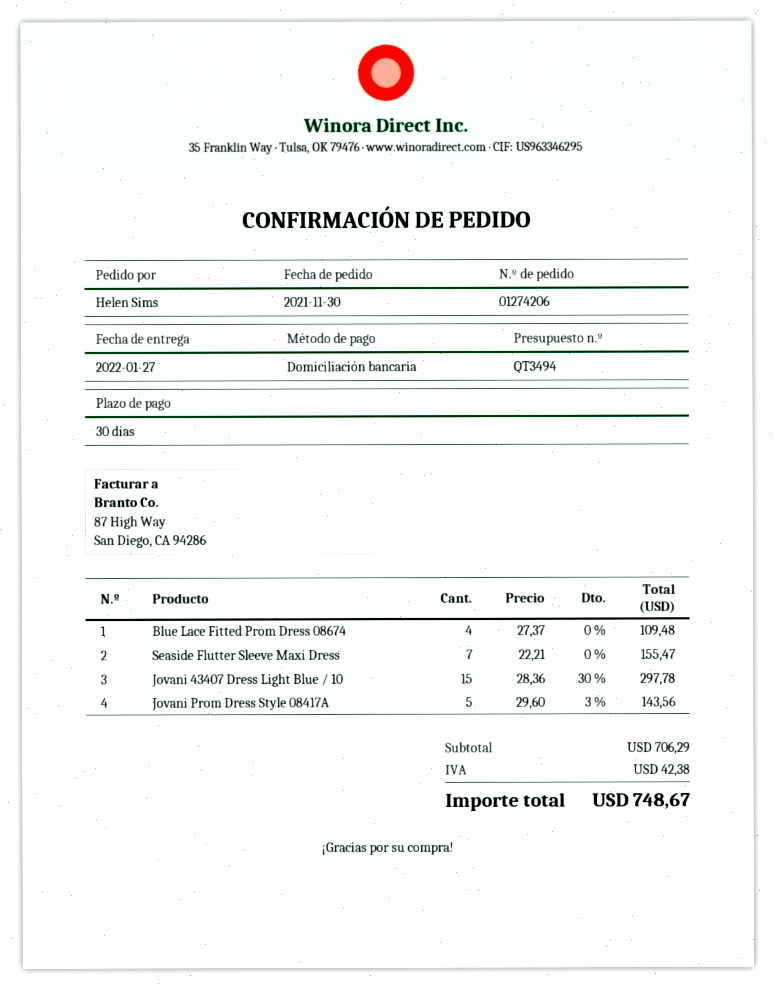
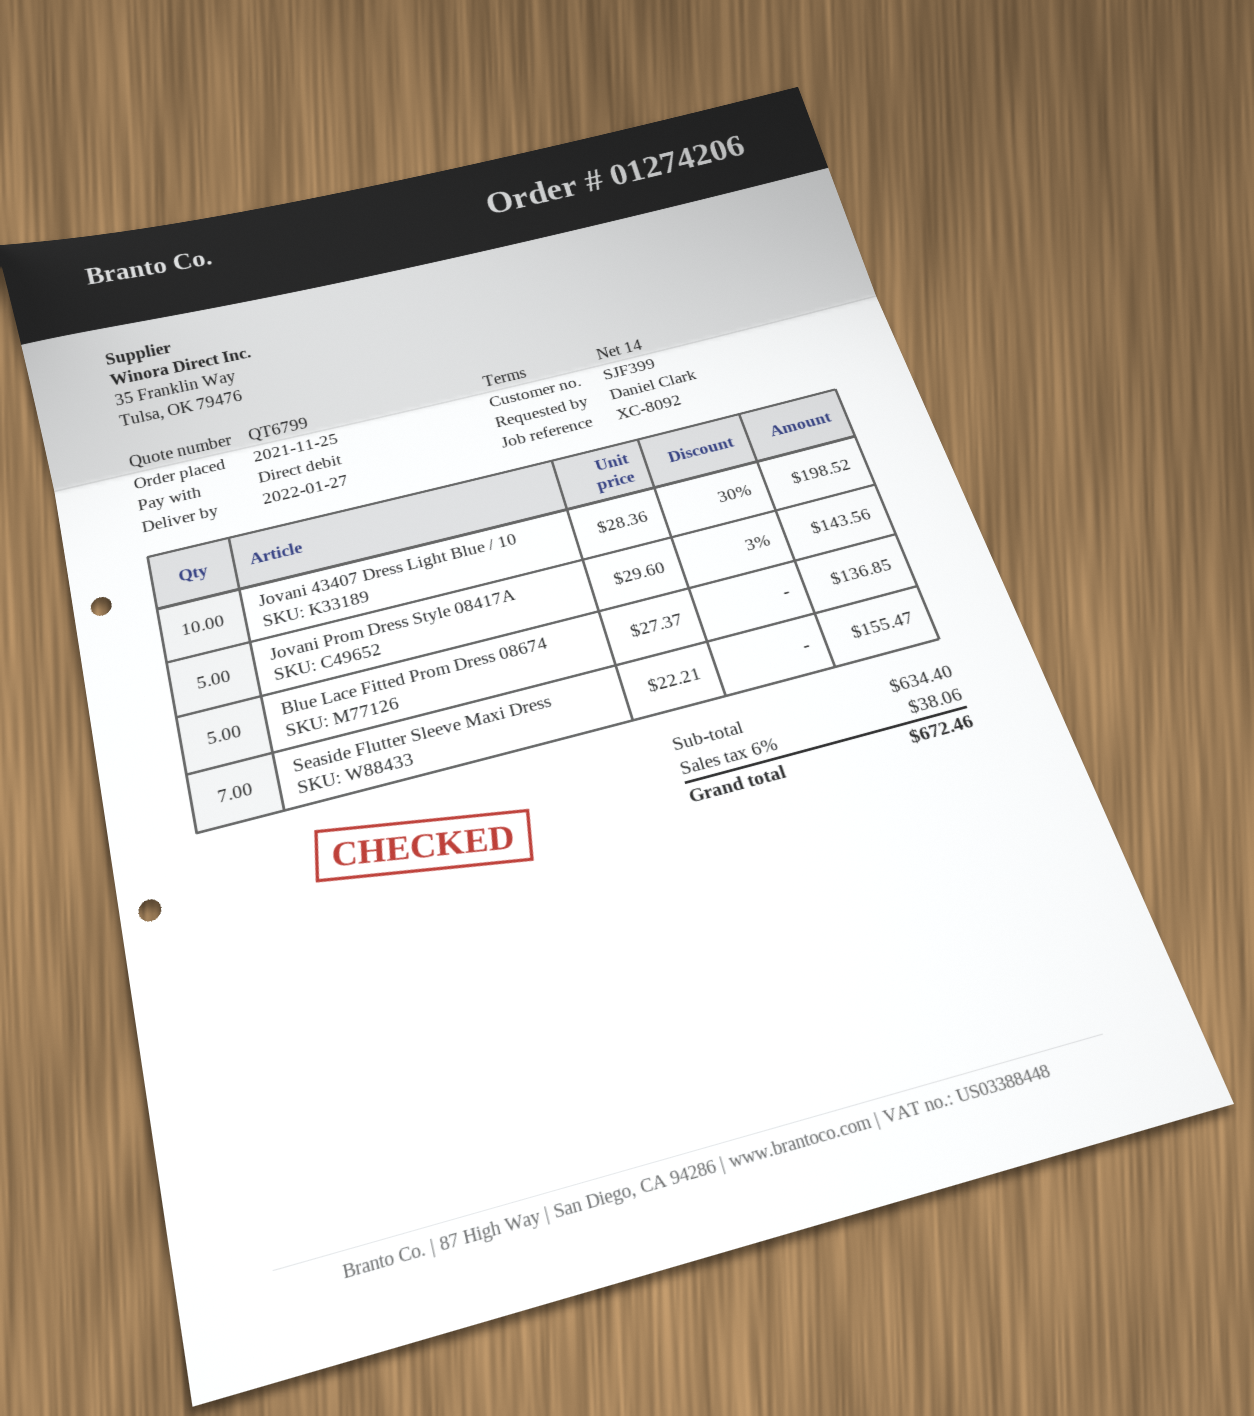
quote number: QT3494 -> QT6799
order date: 2021-11-30 -> 2021-11-25
payment terms: 30 days -> 14 days
ordered by: Helen Sims -> Daniel Clark
Blue Lace Fitted Prom Dress 08674: 4 x 27.37 = 109.48 -> 5 x 27.37 = 136.85
Jovani 43407 Dress Light Blue / 10: 15 x 28.36 - 30% = 297.78 -> 10 x 28.36 - 30% = 198.52
subtotal: 706.29 -> 634.40
tax: 42.38 -> 38.06
total: 748.67 -> 672.46

